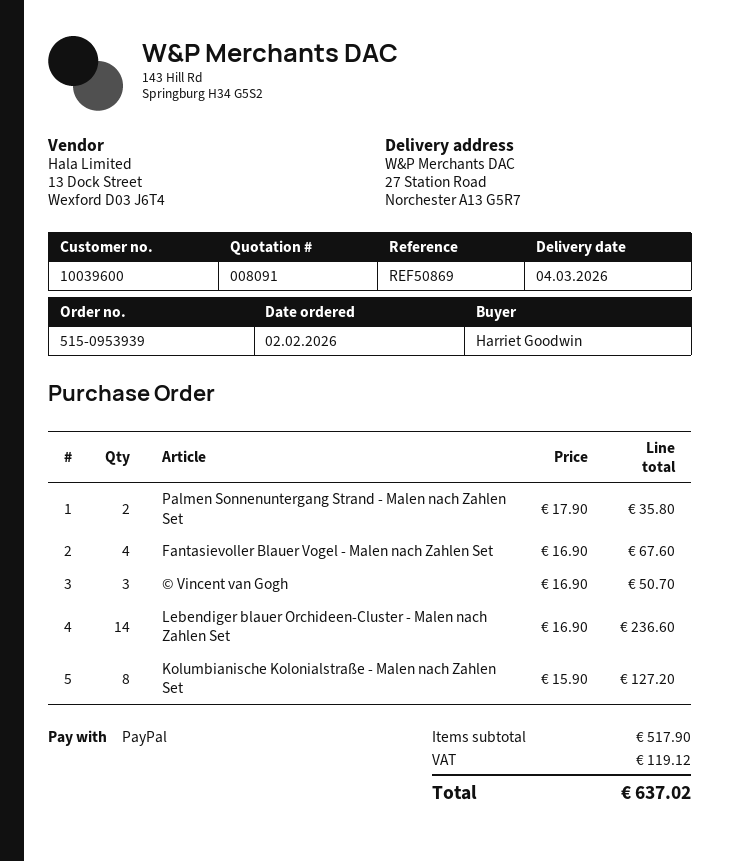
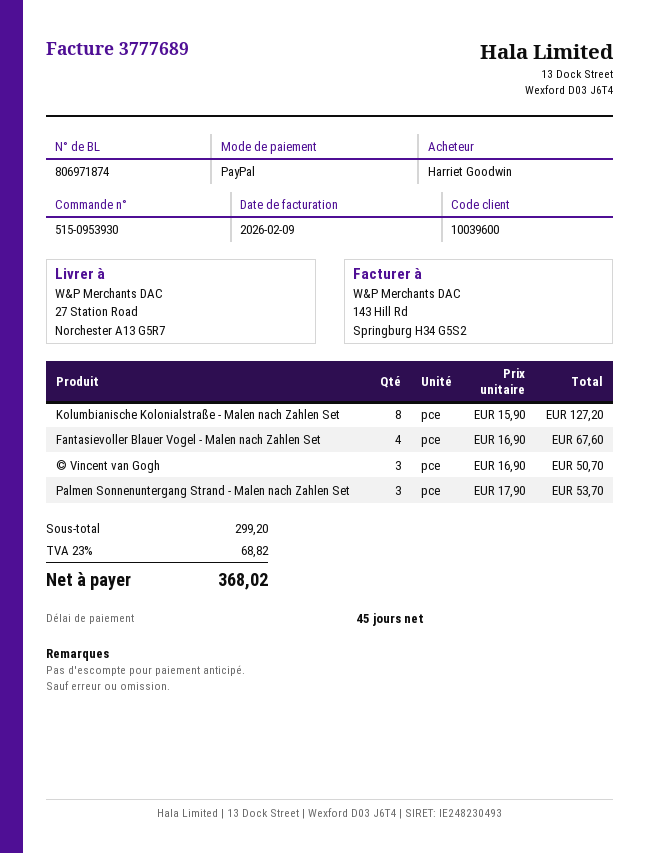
order number: 515-0953939 -> 515-0953930
Palmen Sonnenuntergang Strand - Malen nach Zahlen Set: 2 x 17.90 = 35.80 -> 3 x 17.90 = 53.70
Lebendiger blauer Orchideen-Cluster - Malen nach Zahlen Set: 14 x 16.90 = 236.60 -> none
subtotal: 517.90 -> 299.20
tax: 119.12 -> 68.82
total: 637.02 -> 368.02

